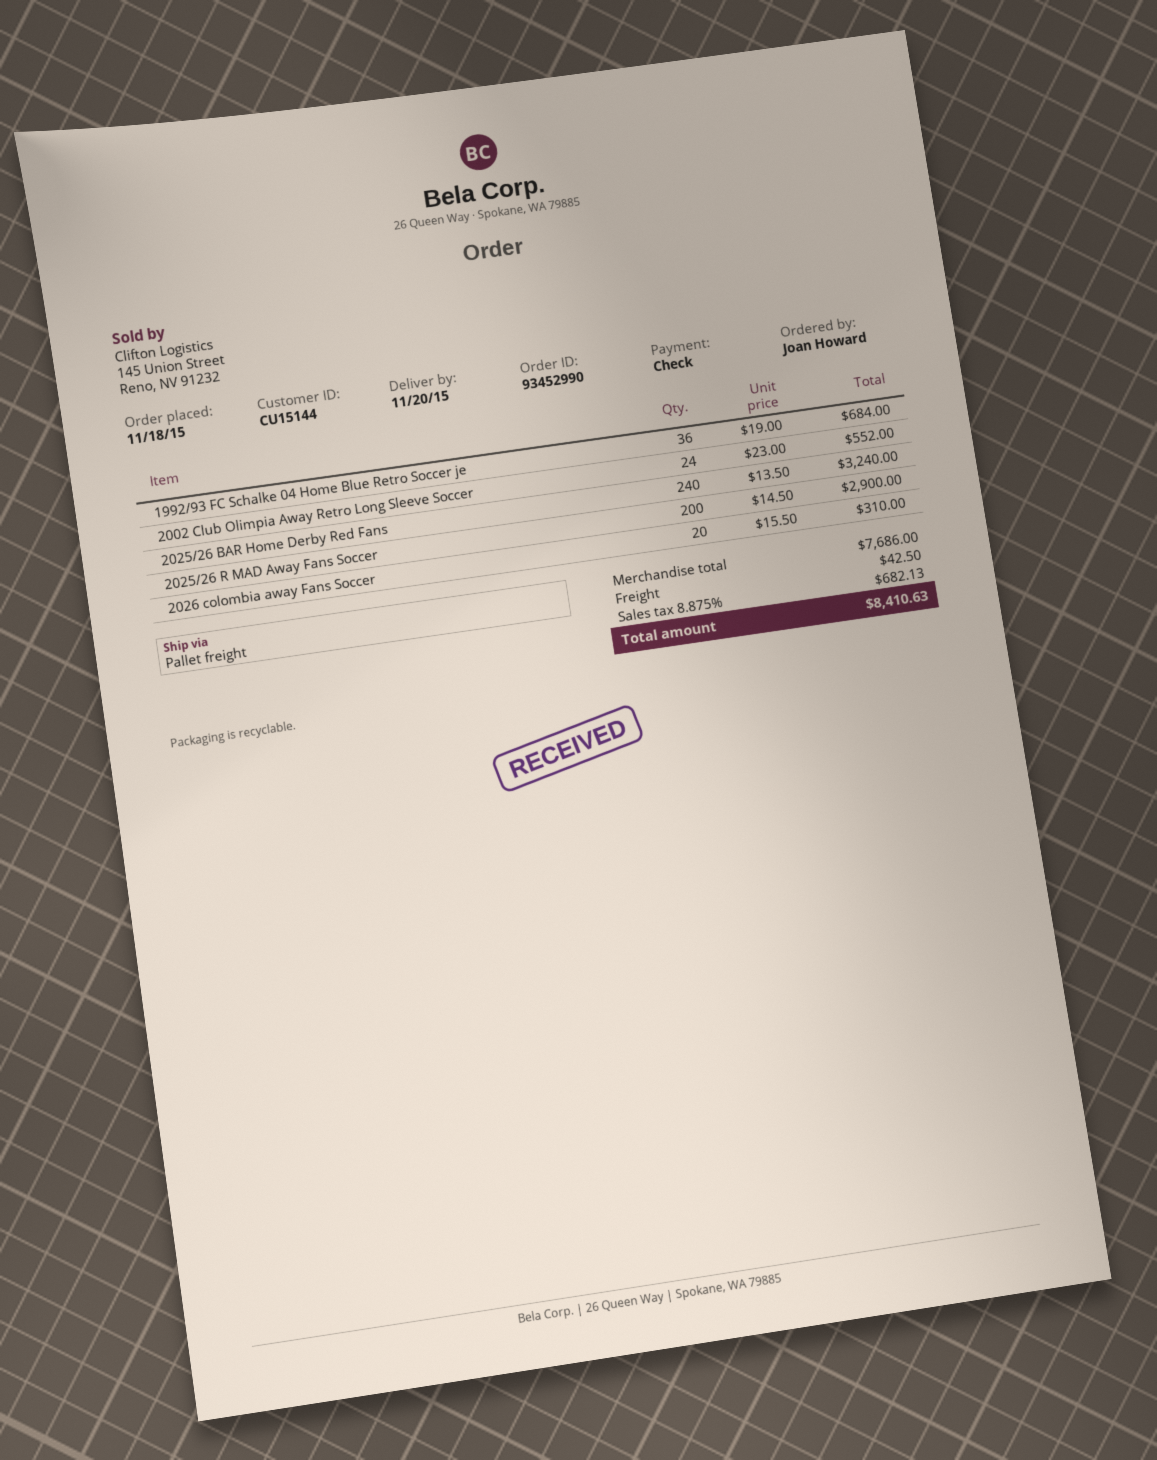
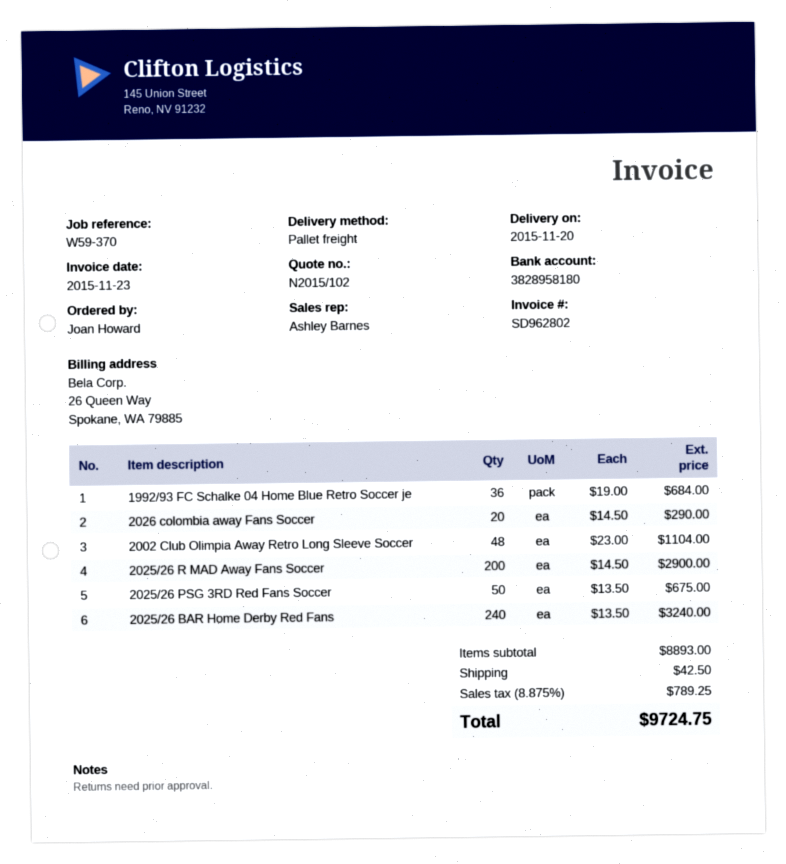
2002 Club Olimpia Away Retro Long Sleeve Soccer: 24 x 23.00 = 552.00 -> 48 x 23.00 = 1104.00
2026 colombia away Fans Soccer: 20 x 15.50 = 310.00 -> 20 x 14.50 = 290.00
2025/26 PSG 3RD Red Fans Soccer: none -> 50 x 13.50 = 675.00
subtotal: 7686.00 -> 8893.00
tax: 8.875% = 682.13 -> 8.875% = 789.25
total: 8410.63 -> 9724.75

